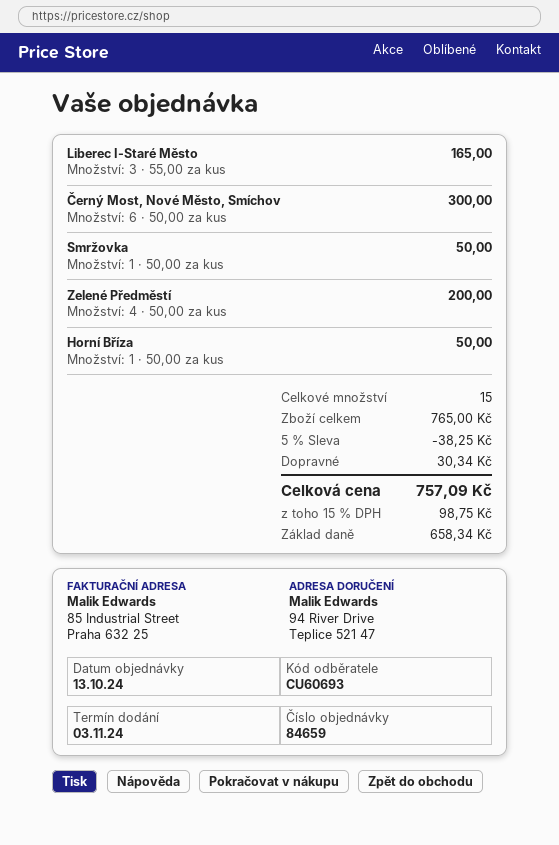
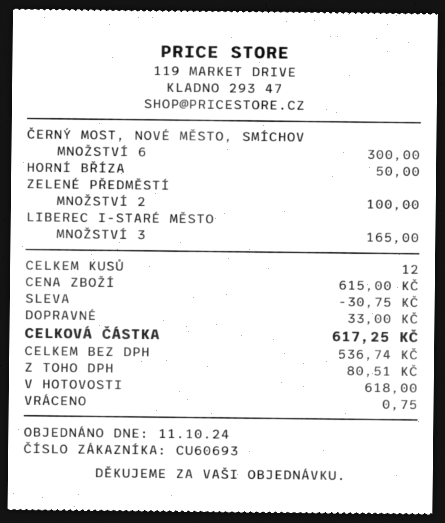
order date: 2024-10-13 -> 2024-10-11
Smržovka: 1 for 50.00 -> none
Zelené Předměstí: 4 for 200.00 -> 2 for 100.00
total quantity: 15 -> 12
subtotal: 765.00 -> 615.00
discount: 38.25 -> 30.75
shipping: 30.34 -> 33.00
net: 658.34 -> 536.74
tax: 98.75 -> 80.51
total: 757.09 -> 617.25

